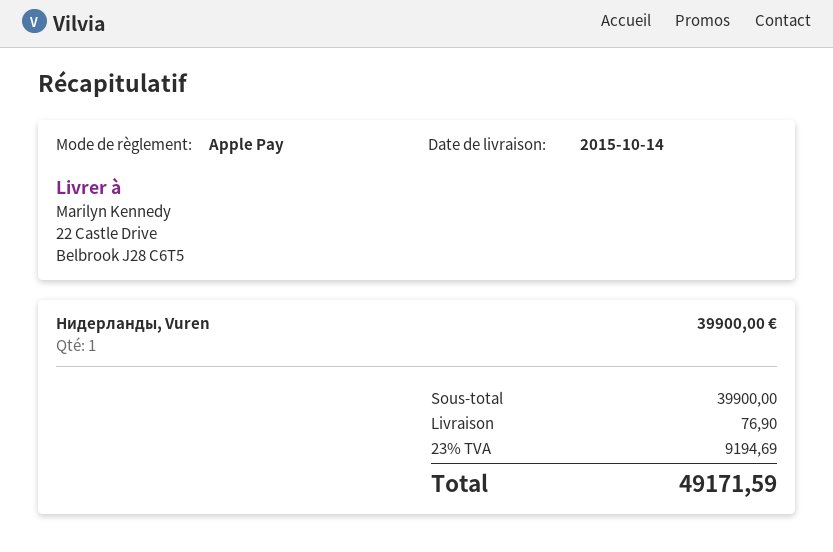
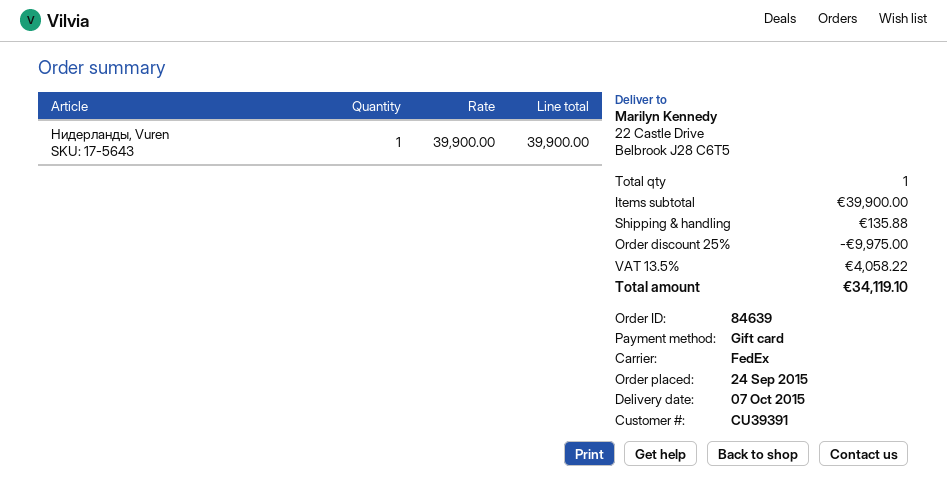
delivery date: 2015-10-14 -> 2015-10-07
payment method: Apple Pay -> gift card
discount: none -> 25% = 9975.00
shipping: 76.90 -> 135.88
tax: 23% = 9194.69 -> 13.5% = 4058.22
total: 49171.59 -> 34119.10

